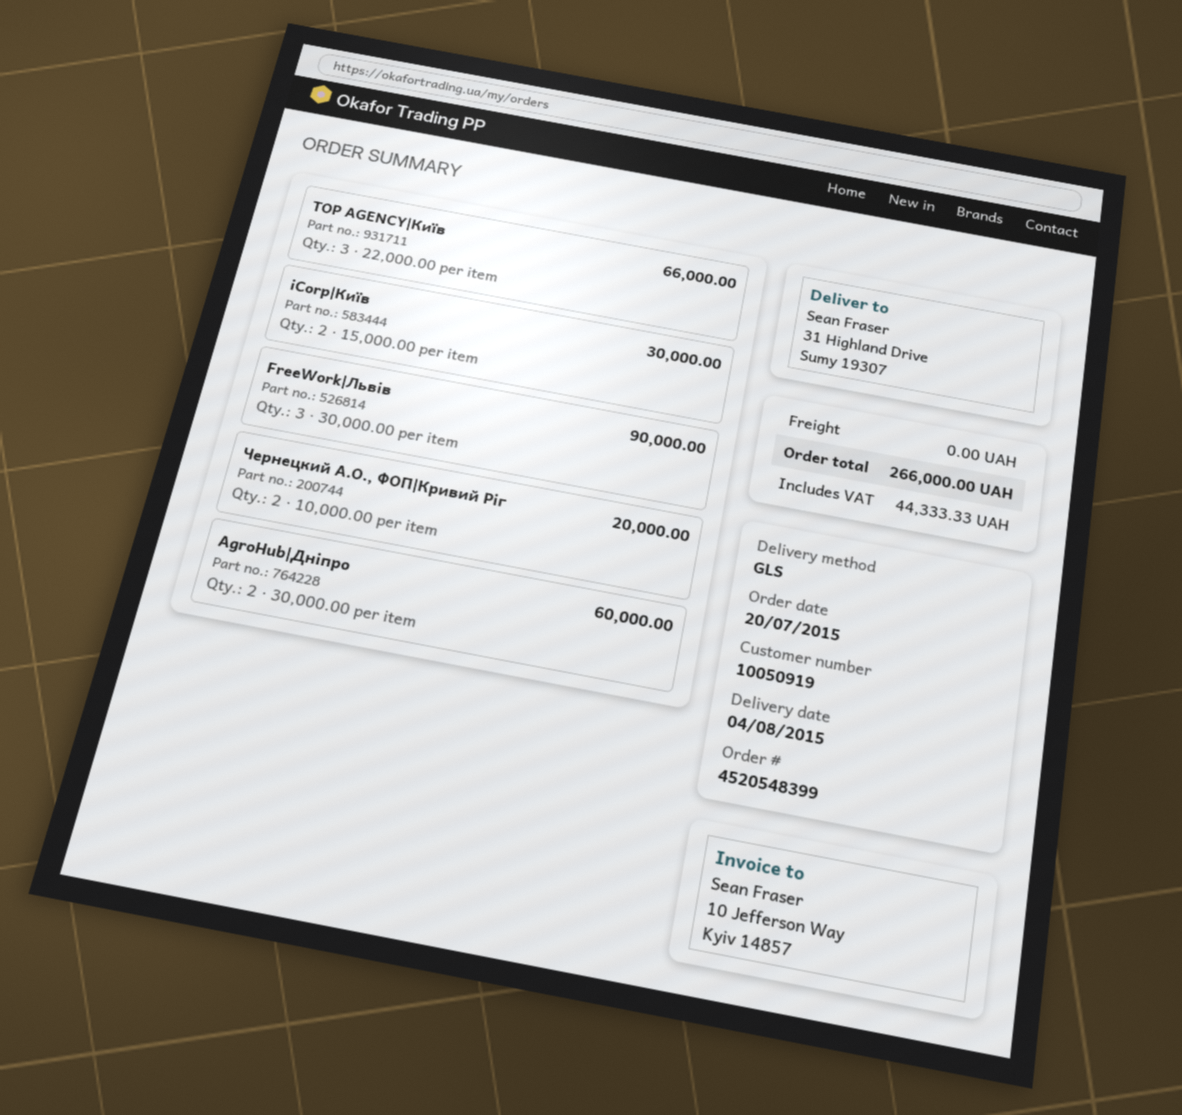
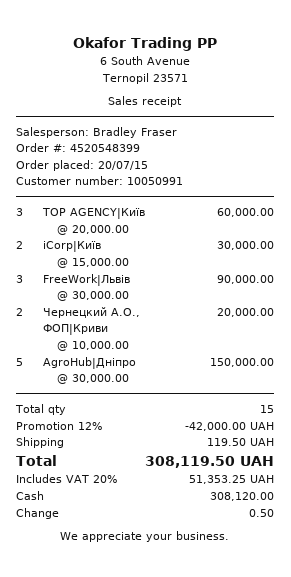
customer number: 10050919 -> 10050991
TOP AGENCY|Київ: 3 x 22000.00 = 66000.00 -> 3 x 20000.00 = 60000.00
AgroHub|Дніпро: 2 x 30000.00 = 60000.00 -> 5 x 30000.00 = 150000.00
discount: none -> 12% = 42000.00
shipping: 0.00 -> 119.50
tax: 44333.33 -> 51353.25
total: 266000.00 -> 308119.50

